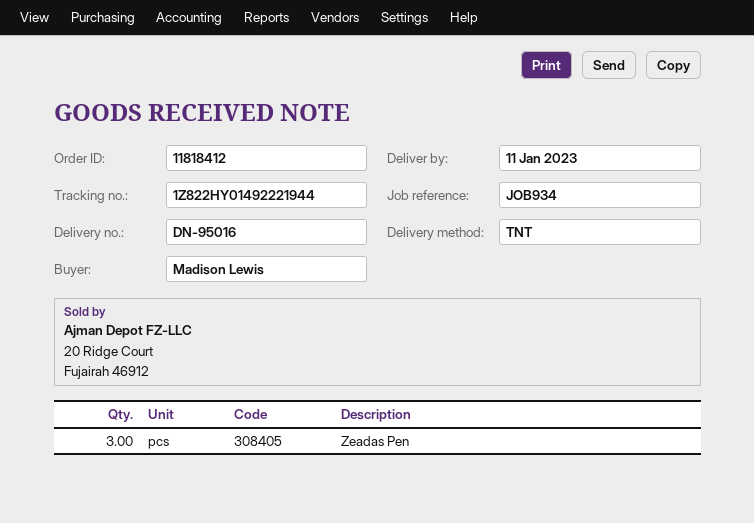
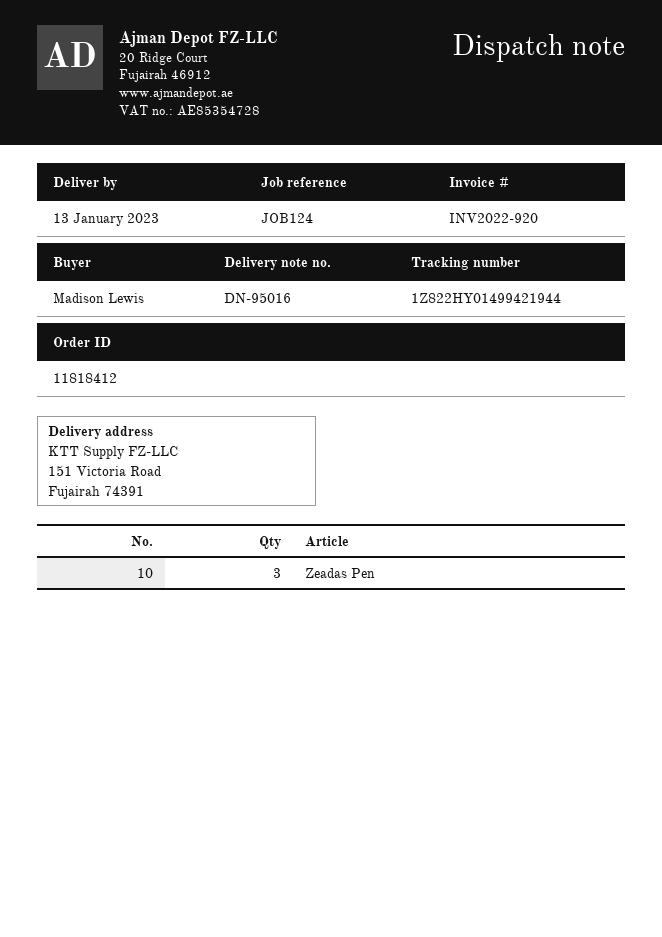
delivery date: 2023-01-11 -> 2023-01-13
reference: JOB934 -> JOB124
tracking number: 1Z822HY01492221944 -> 1Z822HY01499421944

